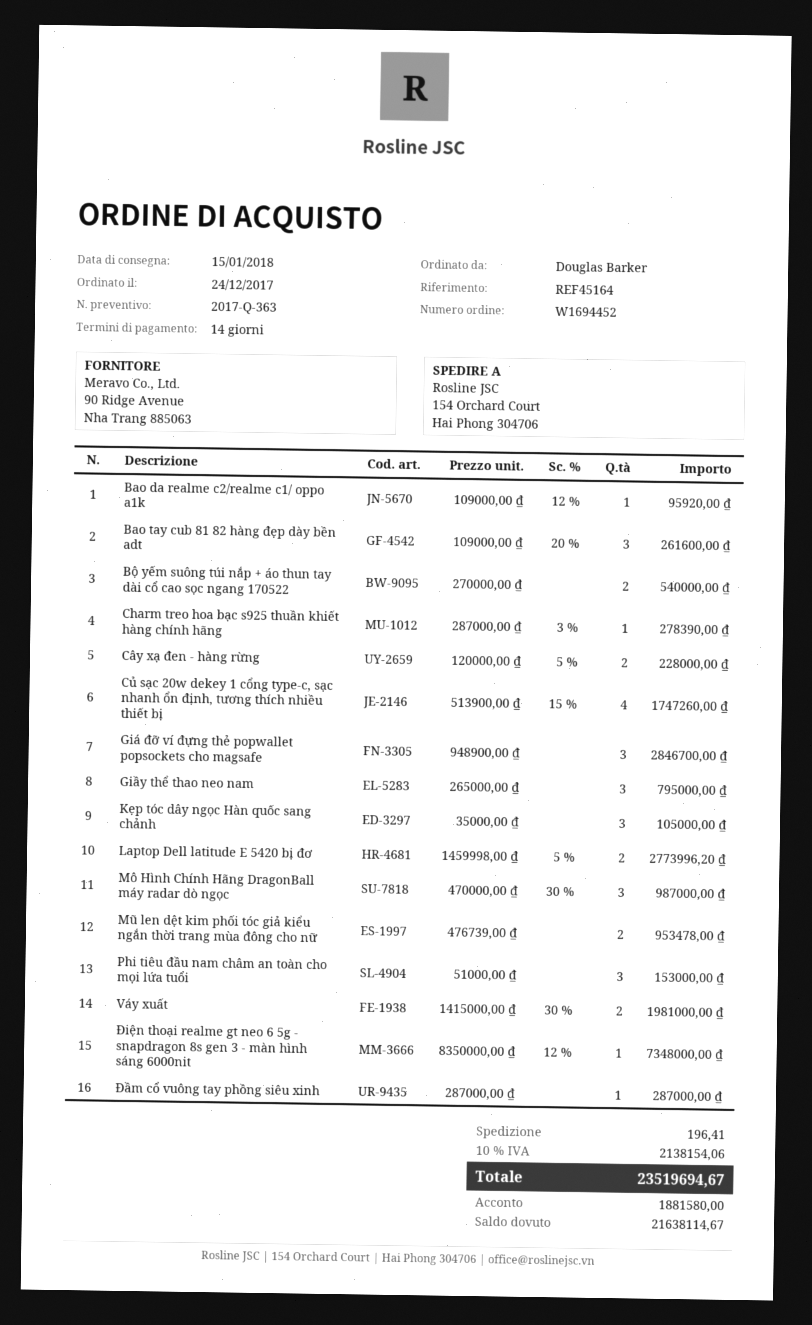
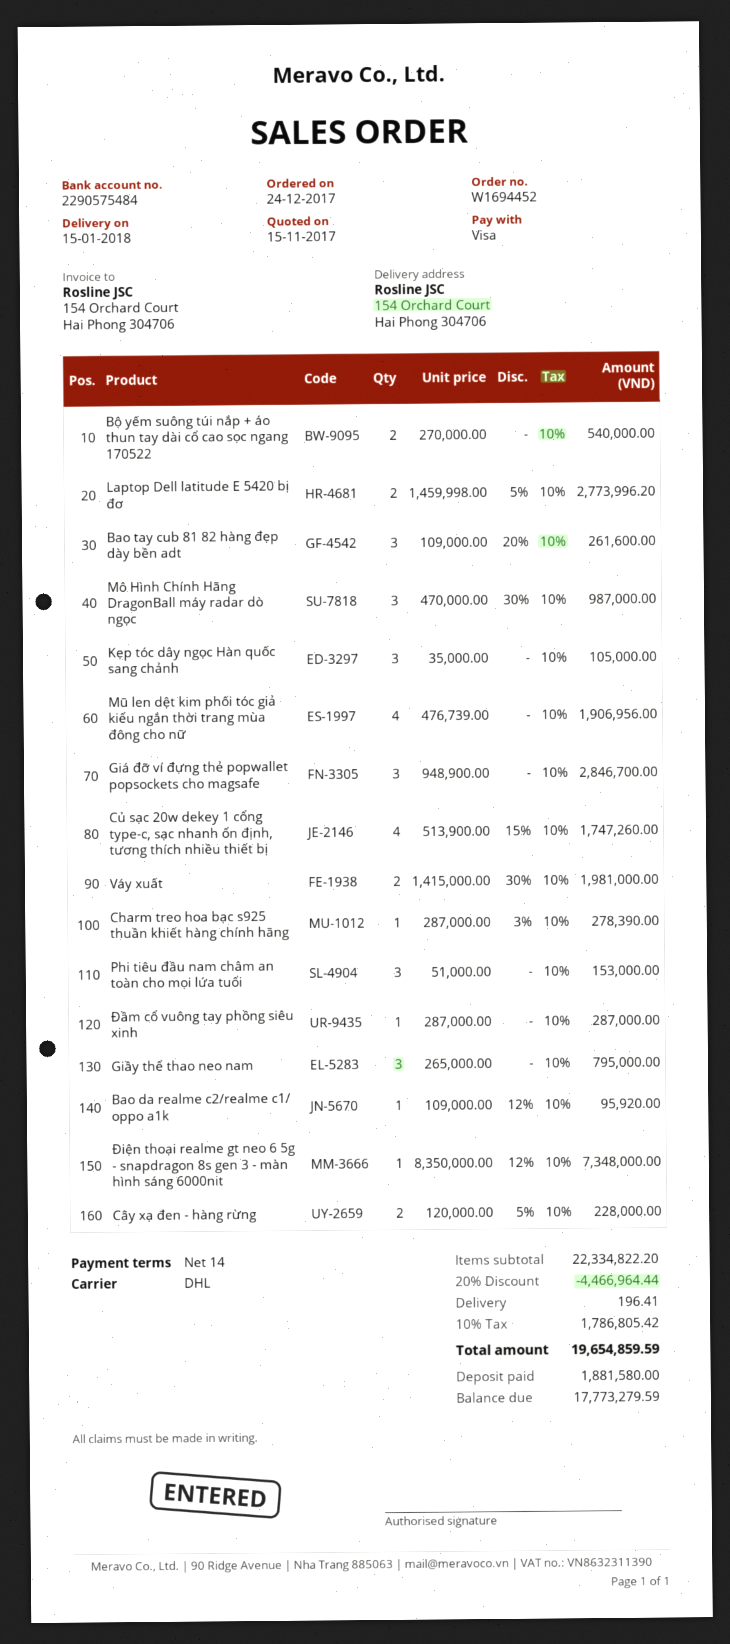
Mũ len dệt kim phối tóc giả kiểu ngắn thời trang mùa đông cho nữ: 2 x 476739.00 = 953478.00 -> 4 x 476739.00 = 1906956.00
discount: none -> 20% = 4466964.44
tax: 10% = 2138154.06 -> 10% = 1786805.42
total: 23519694.67 -> 19654859.59
balance: 21638114.67 -> 17773279.59

